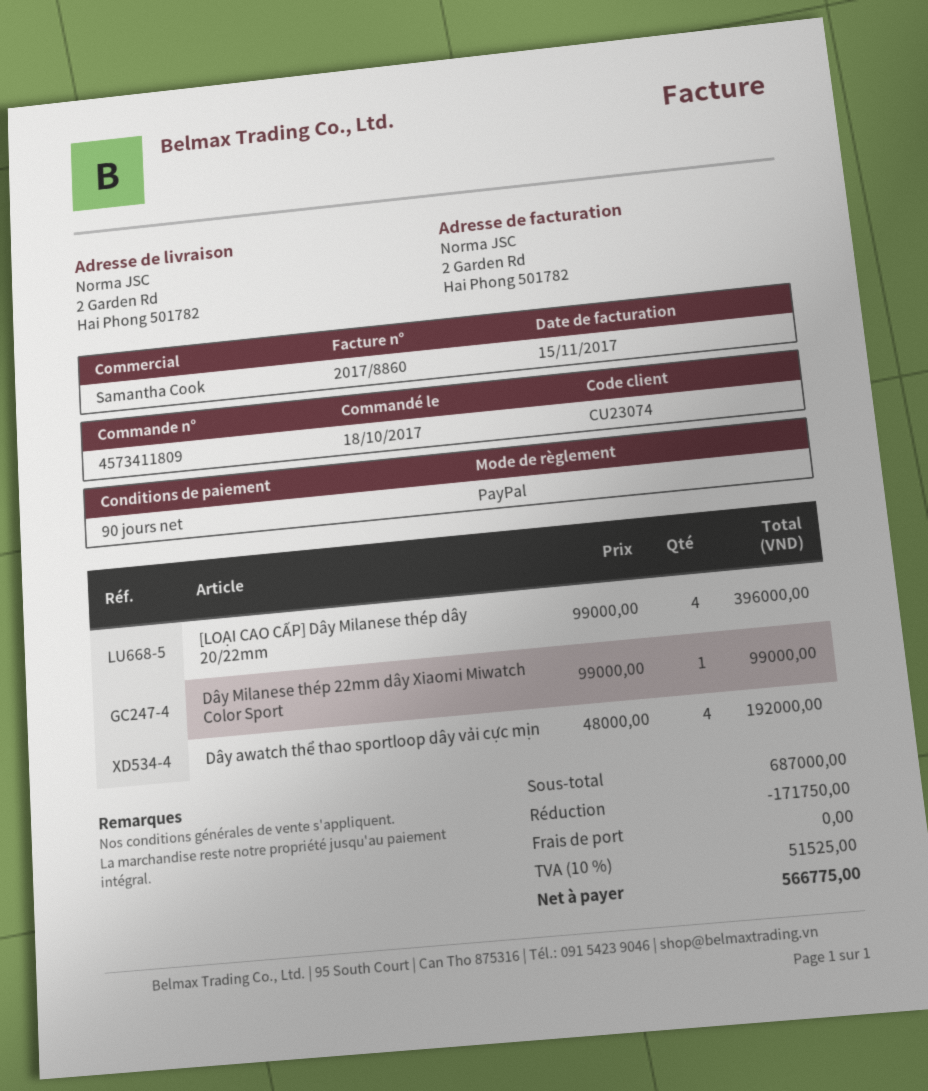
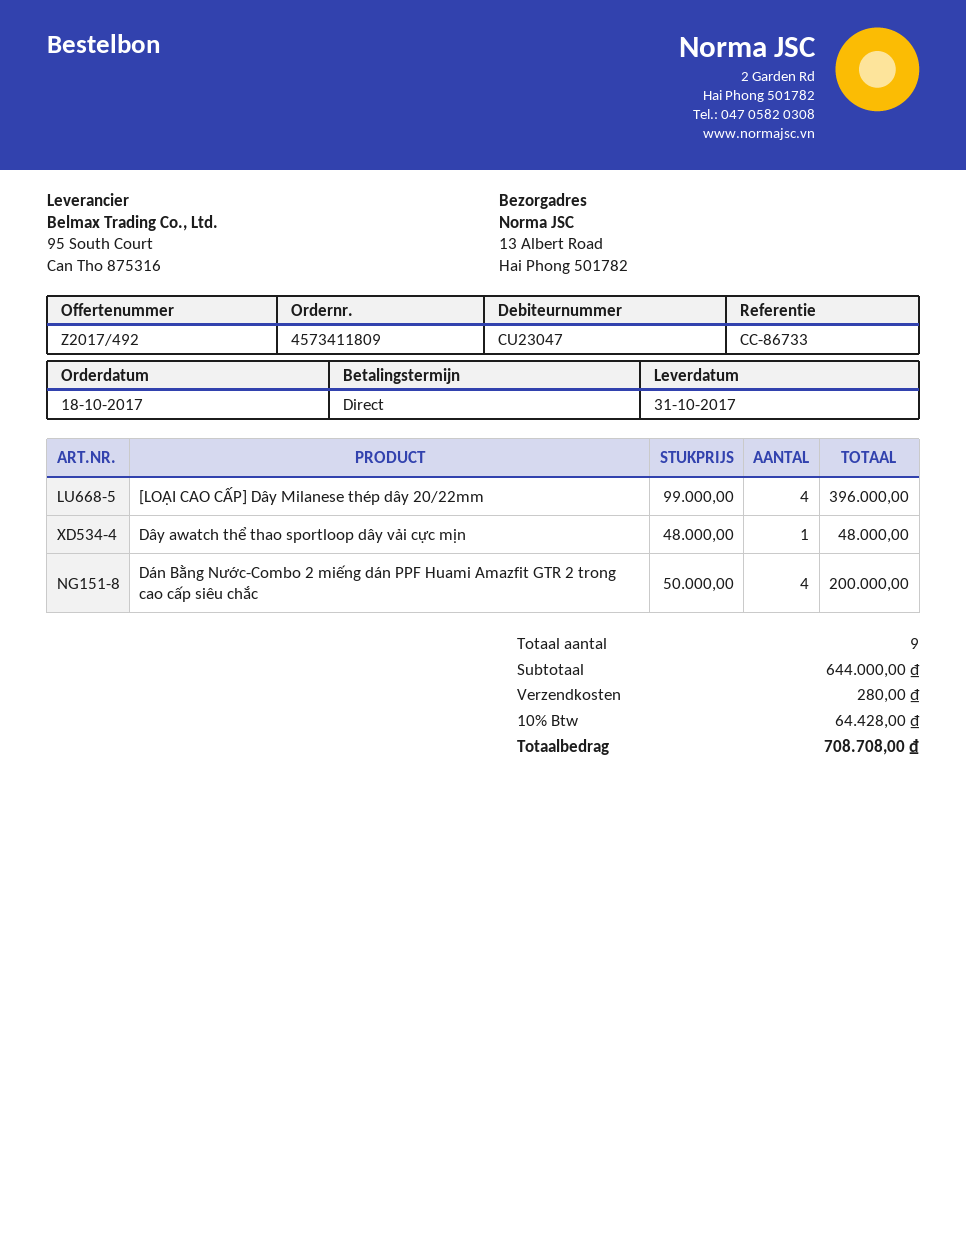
payment terms: 90 days -> on receipt
customer number: CU23074 -> CU23047
ship to: 2 Garden Rd, Hai Phong 501782 -> 13 Albert Road, Hai Phong 501782
Dây Milanese thép 22mm dây Xiaomi Miwatch Color Sport: 1 x 99000.00 = 99000.00 -> none
Dây awatch thể thao sportloop dây vải cực mịn: 4 x 48000.00 = 192000.00 -> 1 x 48000.00 = 48000.00
Dán Bằng Nước-Combo 2 miếng dán PPF Huami Amazfit GTR 2 trong cao cấp siêu chắc: none -> 4 x 50000.00 = 200000.00
subtotal: 687000.00 -> 644000.00
discount: 171750.00 -> none
shipping: 0.00 -> 280.00
tax: 10% = 51525.00 -> 10% = 64428.00
total: 566775.00 -> 708708.00

